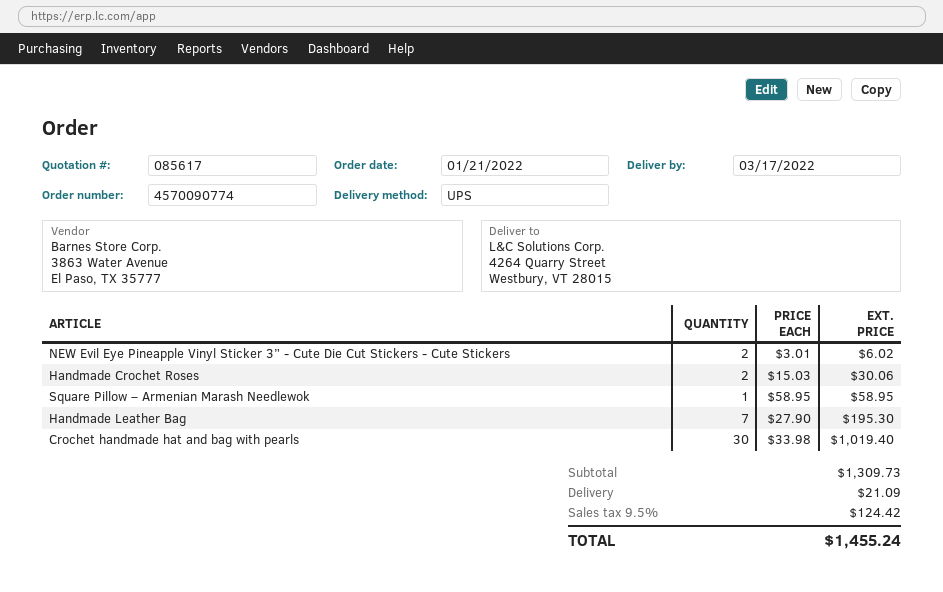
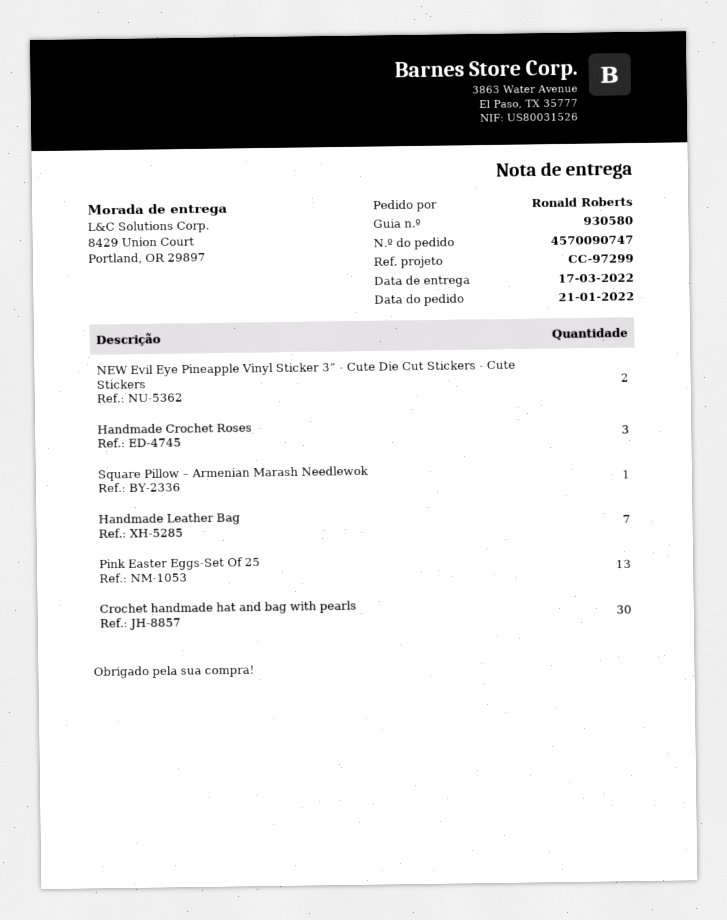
order number: 4570090774 -> 4570090747
ship to: 4264 Quarry Street, Westbury, VT 28015 -> 8429 Union Court, Portland, OR 29897
Handmade Crochet Roses: 2 -> 3
Pink Easter Eggs-Set Of 25: none -> 13

